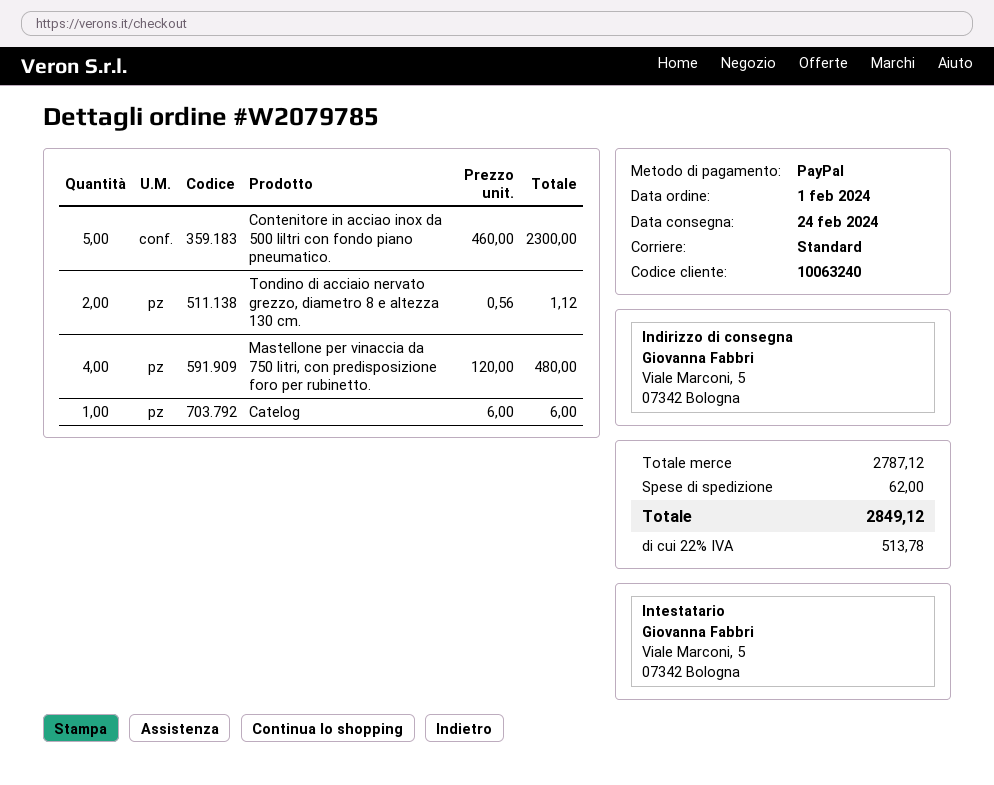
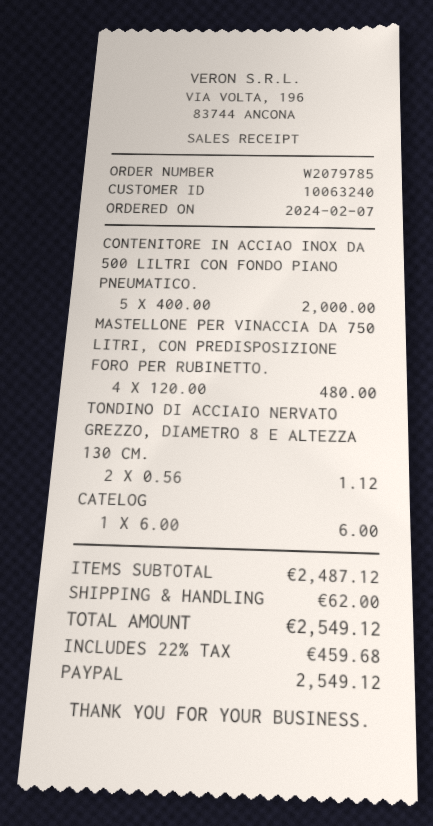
order date: 2024-02-01 -> 2024-02-07
Contenitore in acciao inox da 500 liltri con fondo piano pneumatico.: 5 x 460.00 = 2300.00 -> 5 x 400.00 = 2000.00
subtotal: 2787.12 -> 2487.12
tax: 22% = 513.78 -> 22% = 459.68
total: 2849.12 -> 2549.12

